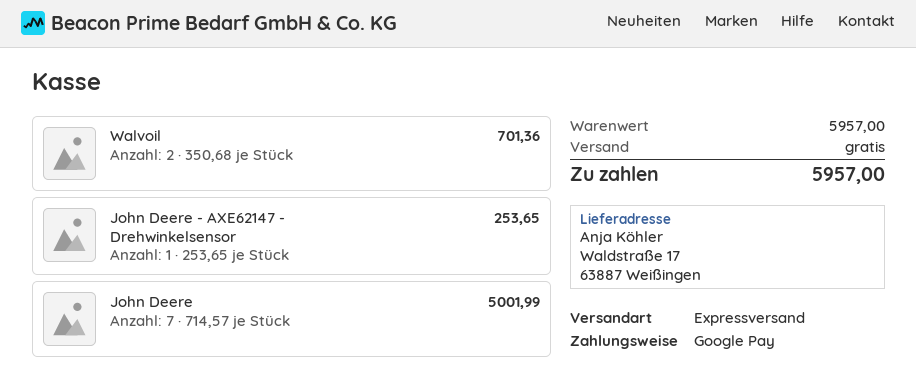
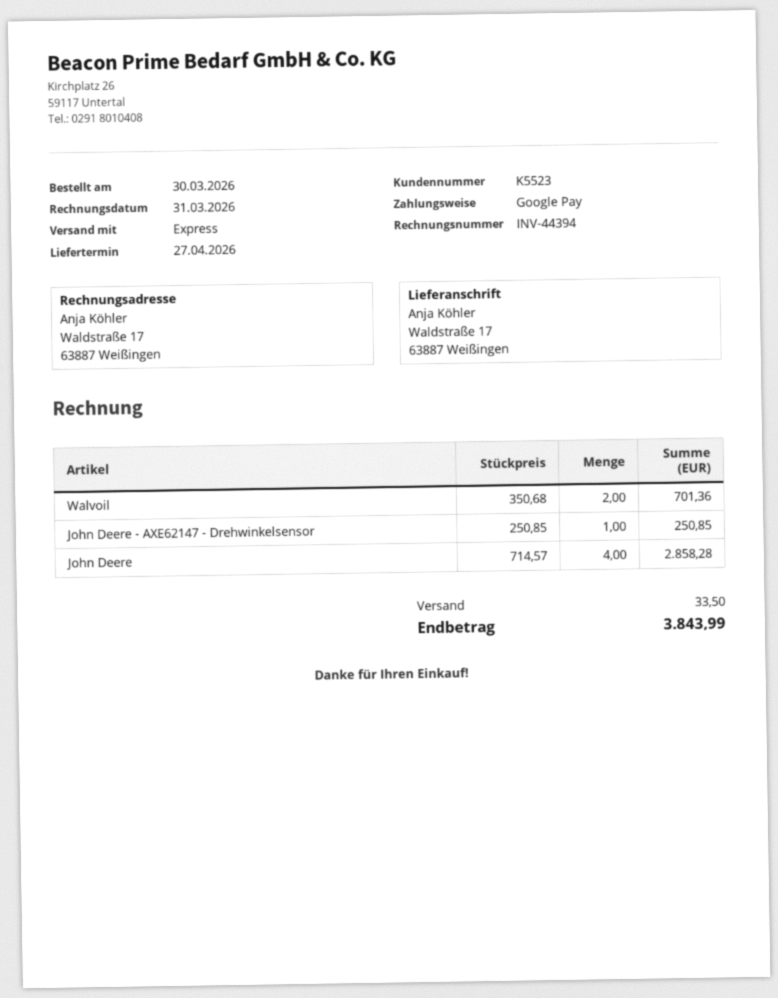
John Deere - AXE62147 - Drehwinkelsensor: 1 x 253.65 = 253.65 -> 1 x 250.85 = 250.85
John Deere: 7 x 714.57 = 5001.99 -> 4 x 714.57 = 2858.28
shipping: 0.00 -> 33.50
total: 5957.00 -> 3843.99

